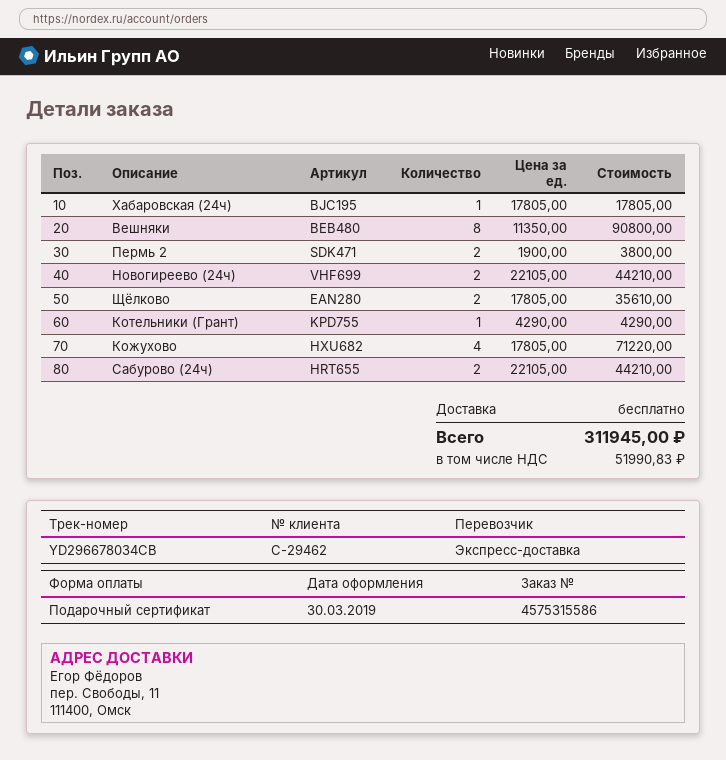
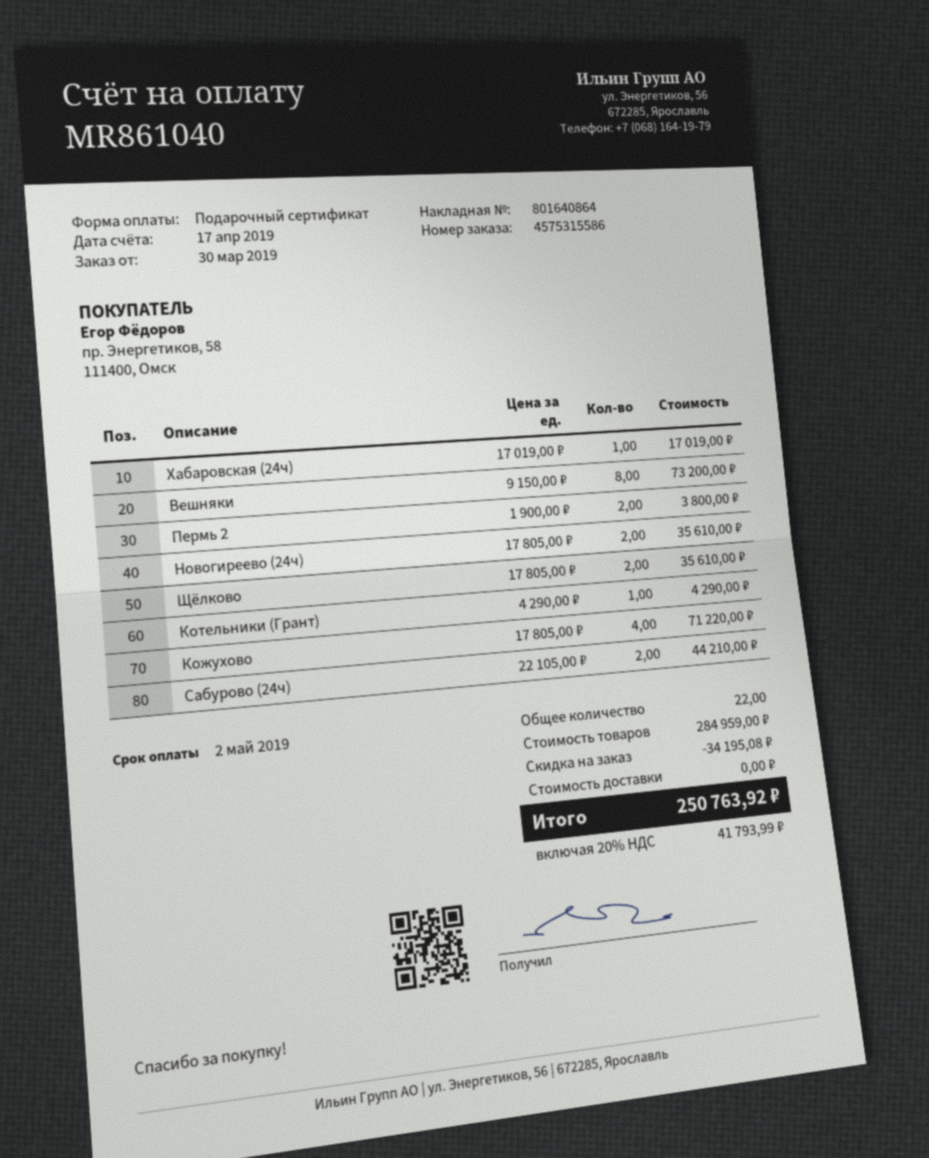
Хабаровская (24ч): 1 x 17805.00 = 17805.00 -> 1 x 17019.00 = 17019.00
Вешняки: 8 x 11350.00 = 90800.00 -> 8 x 9150.00 = 73200.00
Новогиреево (24ч): 2 x 22105.00 = 44210.00 -> 2 x 17805.00 = 35610.00
discount: none -> 34195.08
tax: 51990.83 -> 41793.99
total: 311945.00 -> 250763.92

